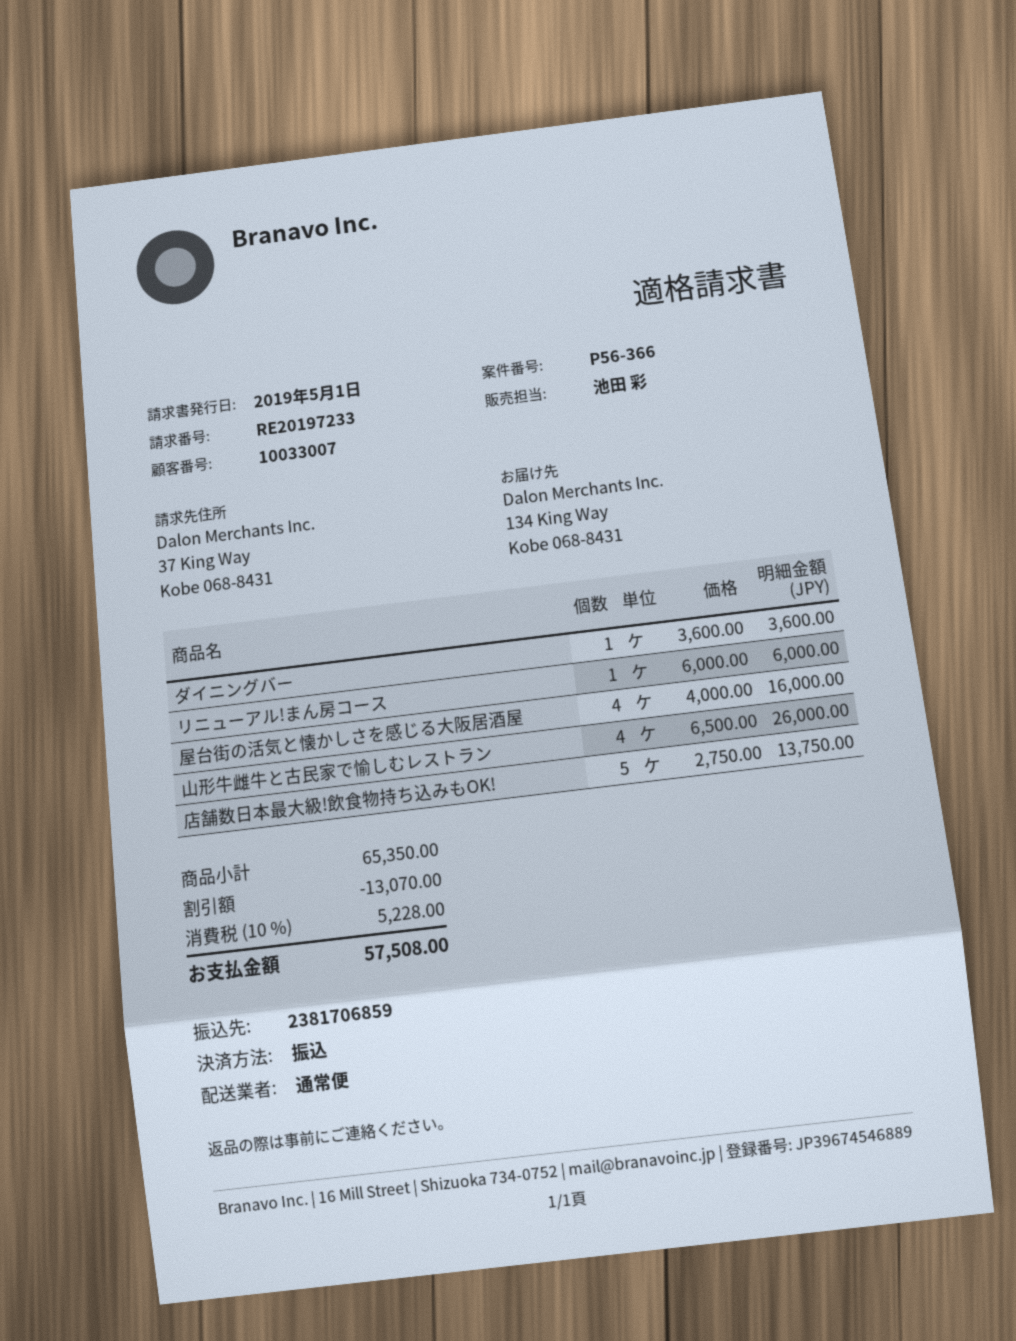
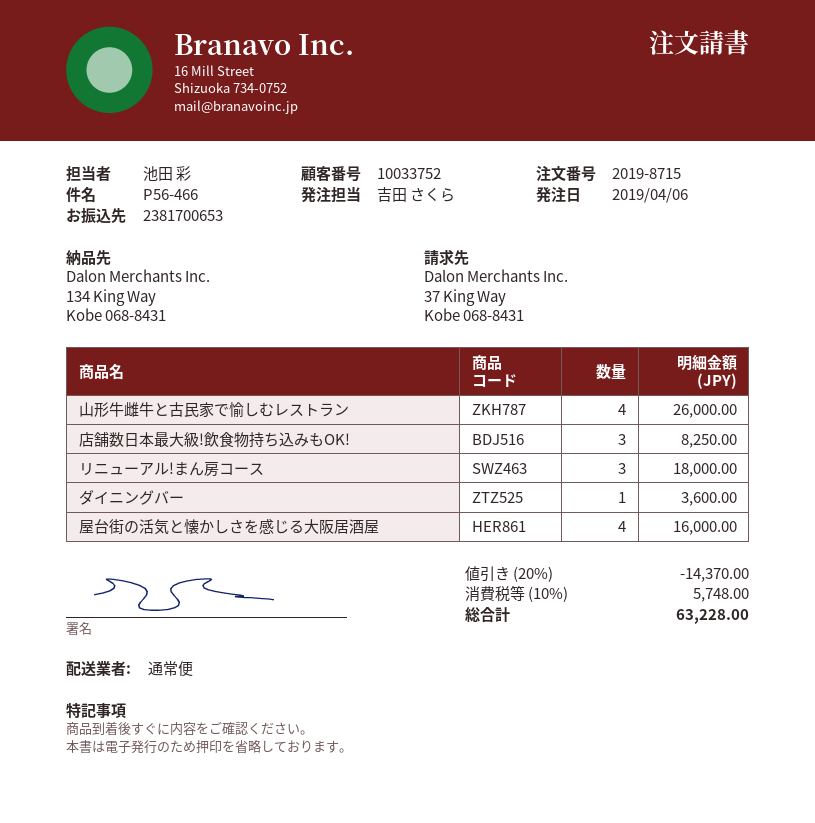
customer number: 10033007 -> 10033752
reference: P56-366 -> P56-466
bank account: 2381706859 -> 2381700653
リニューアル!まん房コース: 1 for 6000.00 -> 3 for 18000.00
店舗数日本最大級!飲食物持ち込みもOK!: 5 for 13750.00 -> 3 for 8250.00
discount: 13070.00 -> 14370.00
tax: 10% = 5228.00 -> 10% = 5748.00
total: 57508.00 -> 63228.00

